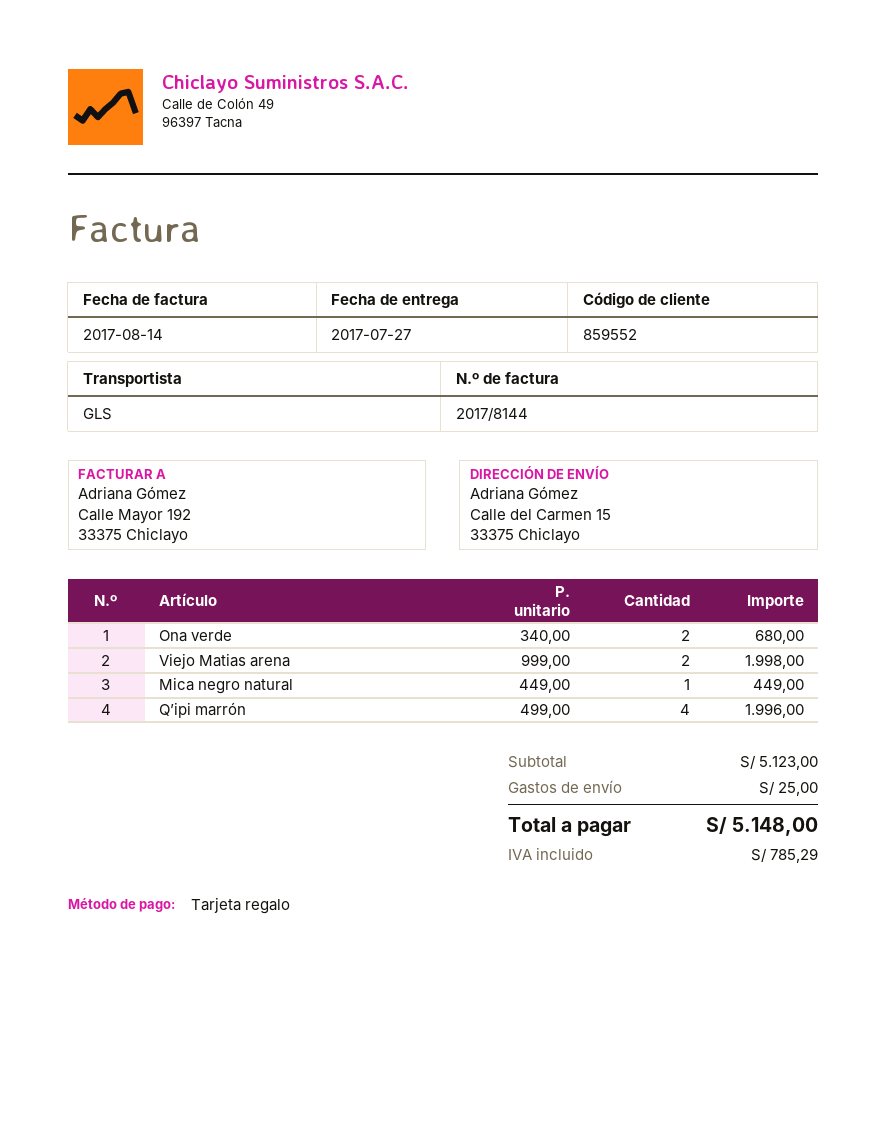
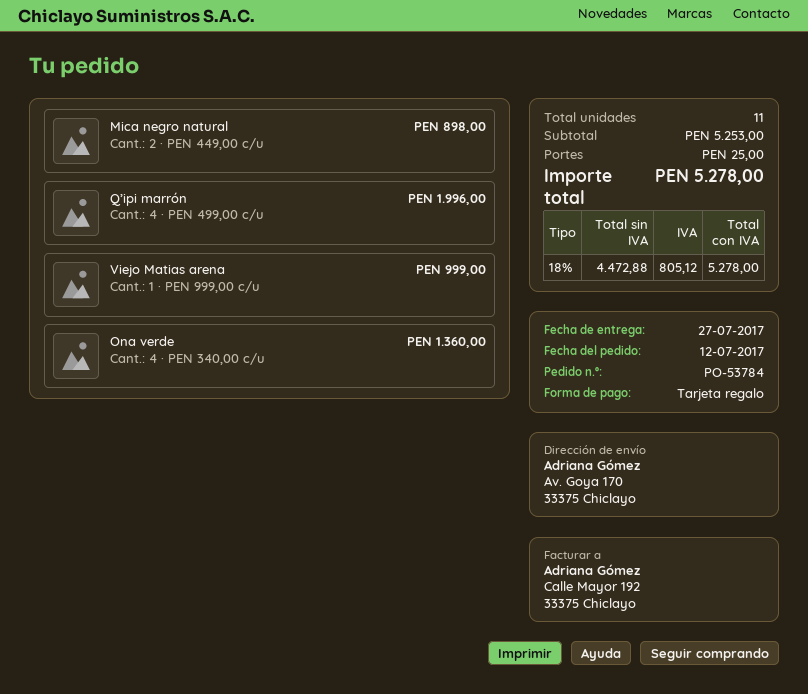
ship to: Calle del Carmen 15, 33375 Chiclayo -> Av. Goya 170, 33375 Chiclayo
Ona verde: 2 x 340.00 = 680.00 -> 4 x 340.00 = 1360.00
Viejo Matias arena: 2 x 999.00 = 1998.00 -> 1 x 999.00 = 999.00
Mica negro natural: 1 x 449.00 = 449.00 -> 2 x 449.00 = 898.00
subtotal: 5123.00 -> 5253.00
tax: 785.29 -> 805.12
total: 5148.00 -> 5278.00

